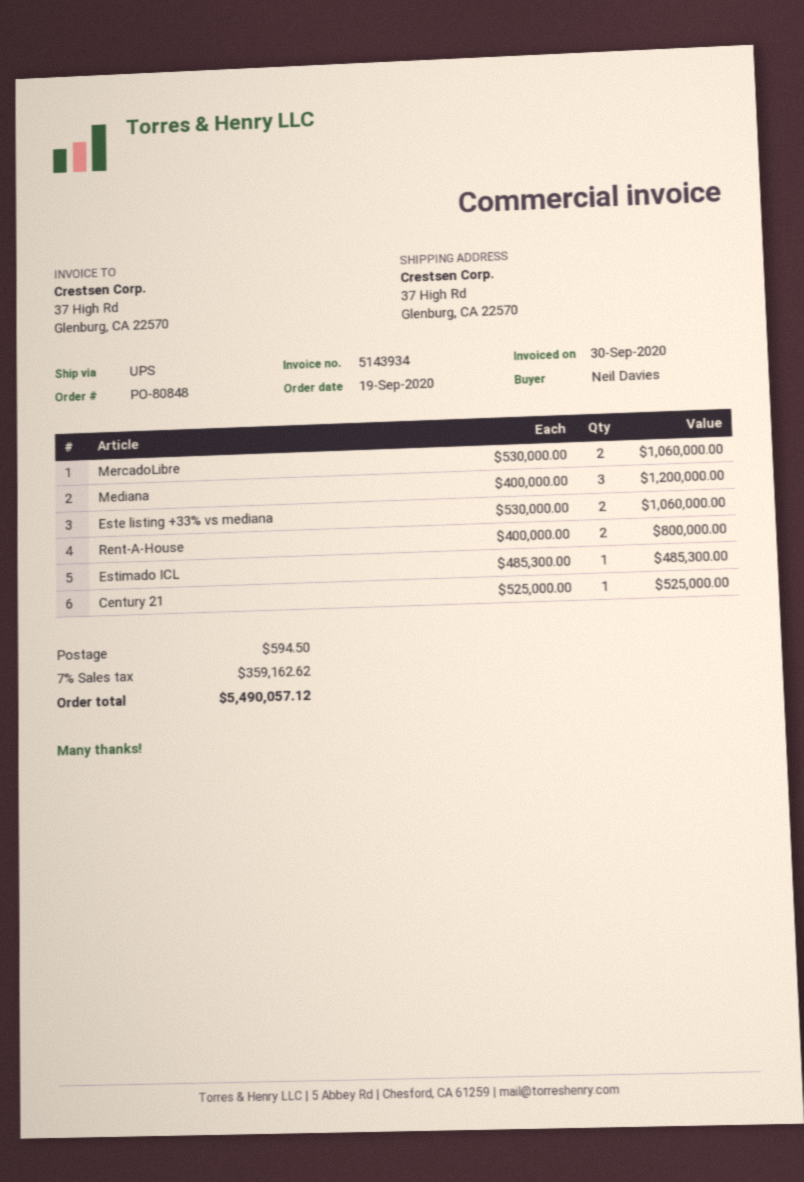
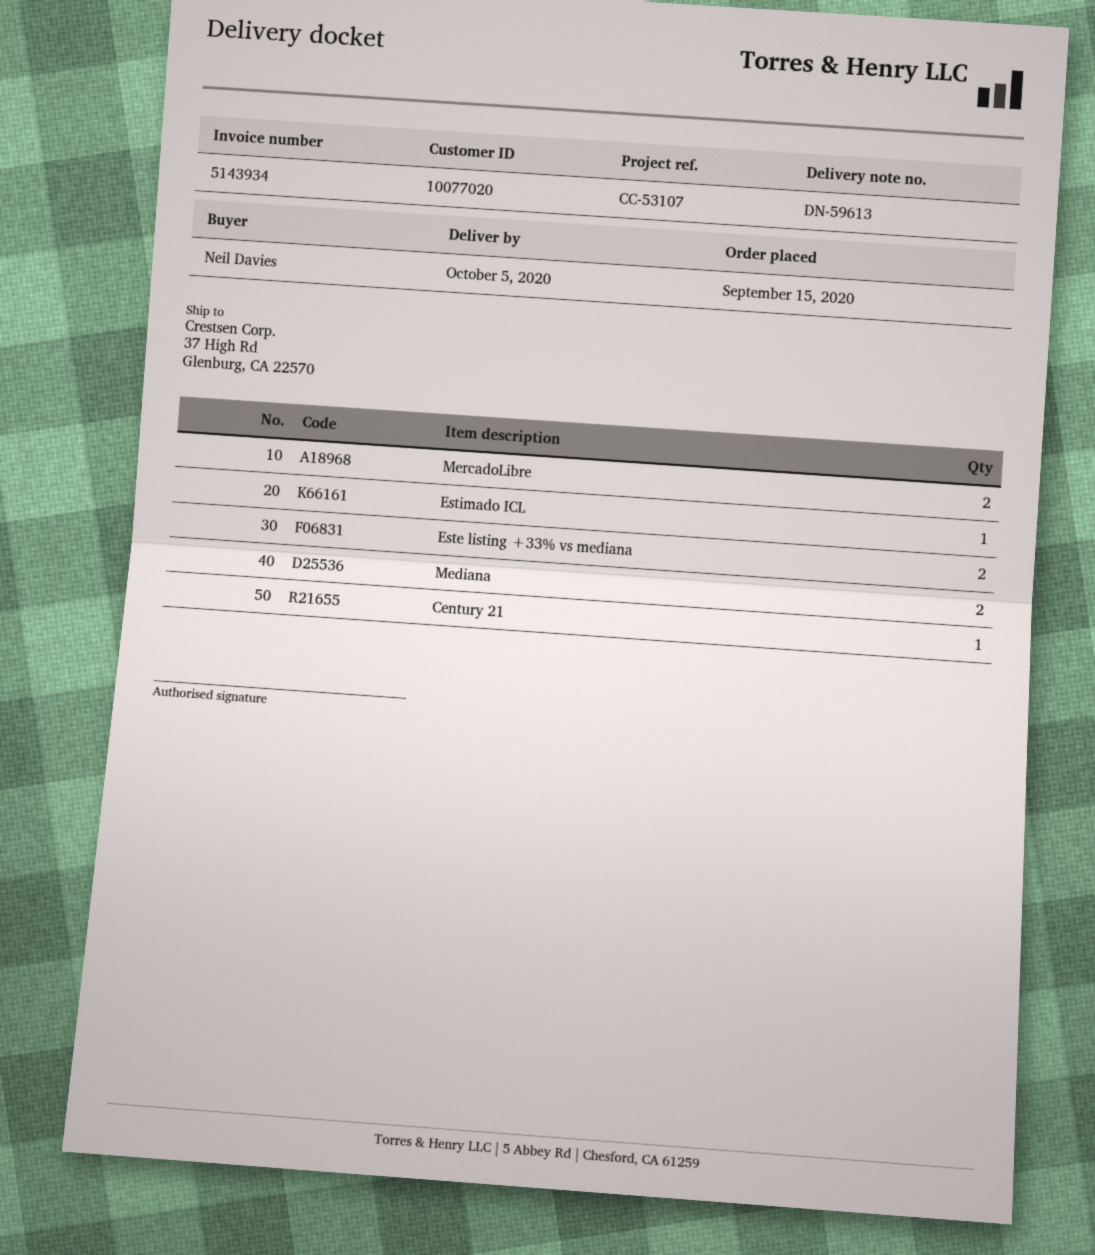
order date: 2020-09-19 -> 2020-09-15
Mediana: 3 -> 2
Rent-A-House: 2 -> none

